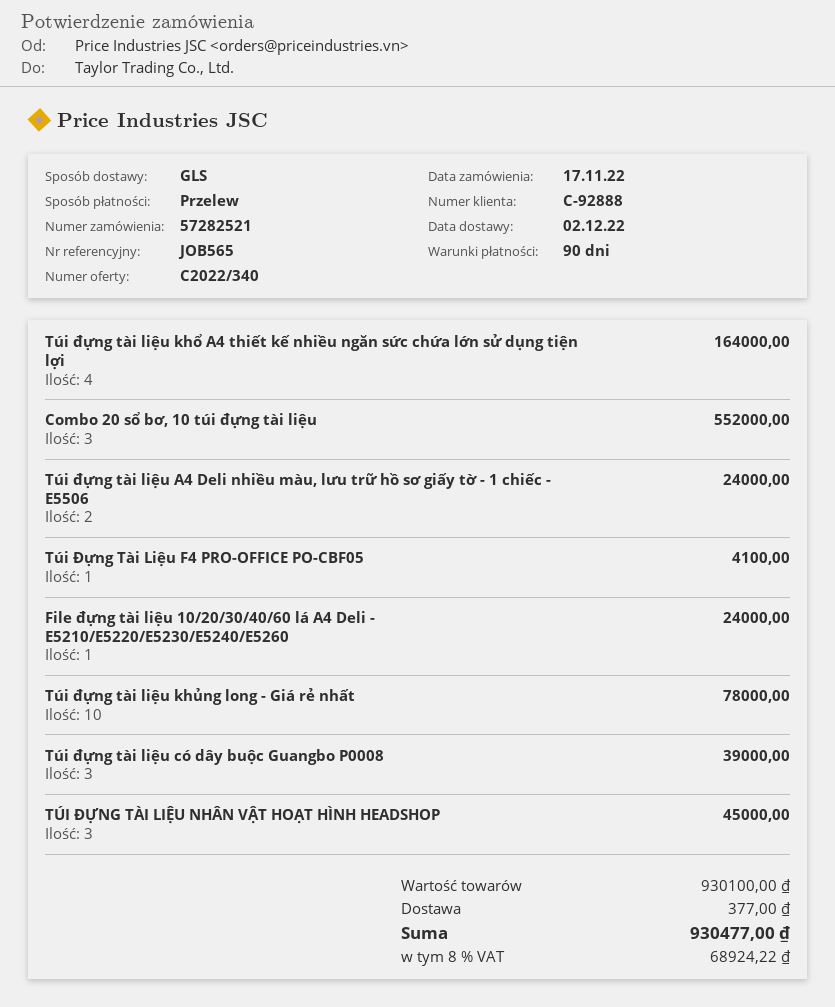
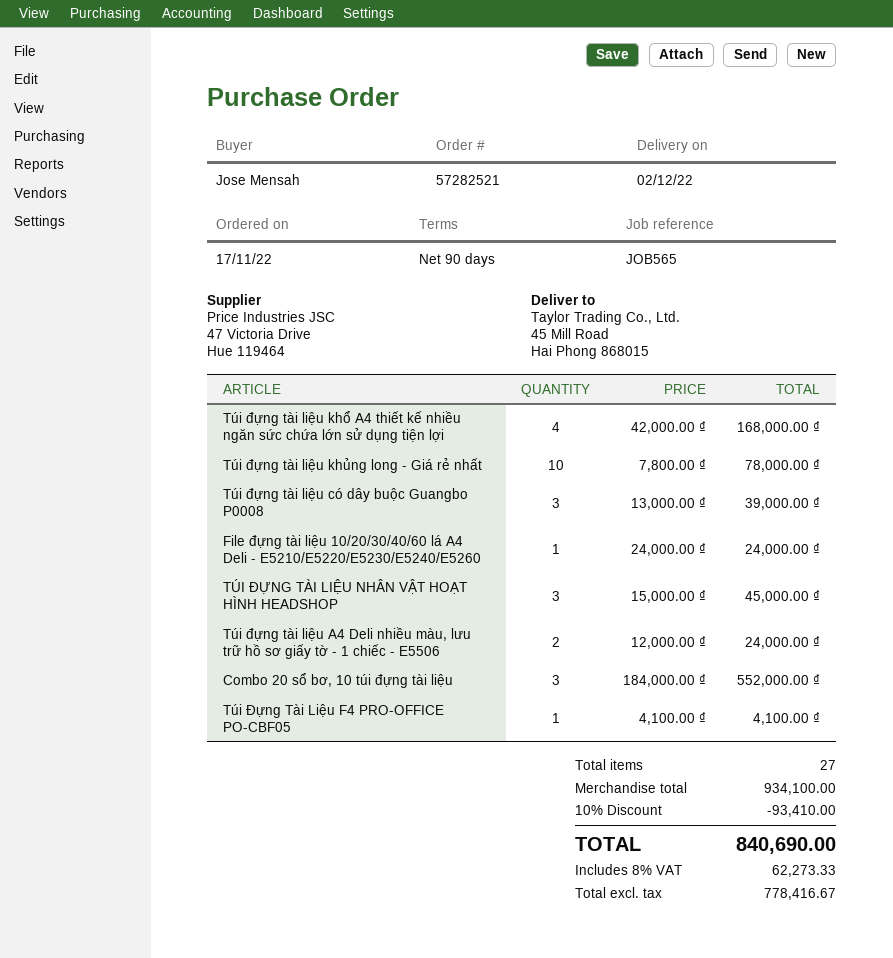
Túi đựng tài liệu khổ A4 thiết kế nhiều ngăn sức chứa lớn sử dụng tiện lợi: 4 for 164000.00 -> 4 for 168000.00
subtotal: 930100.00 -> 934100.00
discount: none -> 10% = 93410.00
shipping: 377.00 -> none
tax: 8% = 68924.22 -> 8% = 62273.33
total: 930477.00 -> 840690.00

